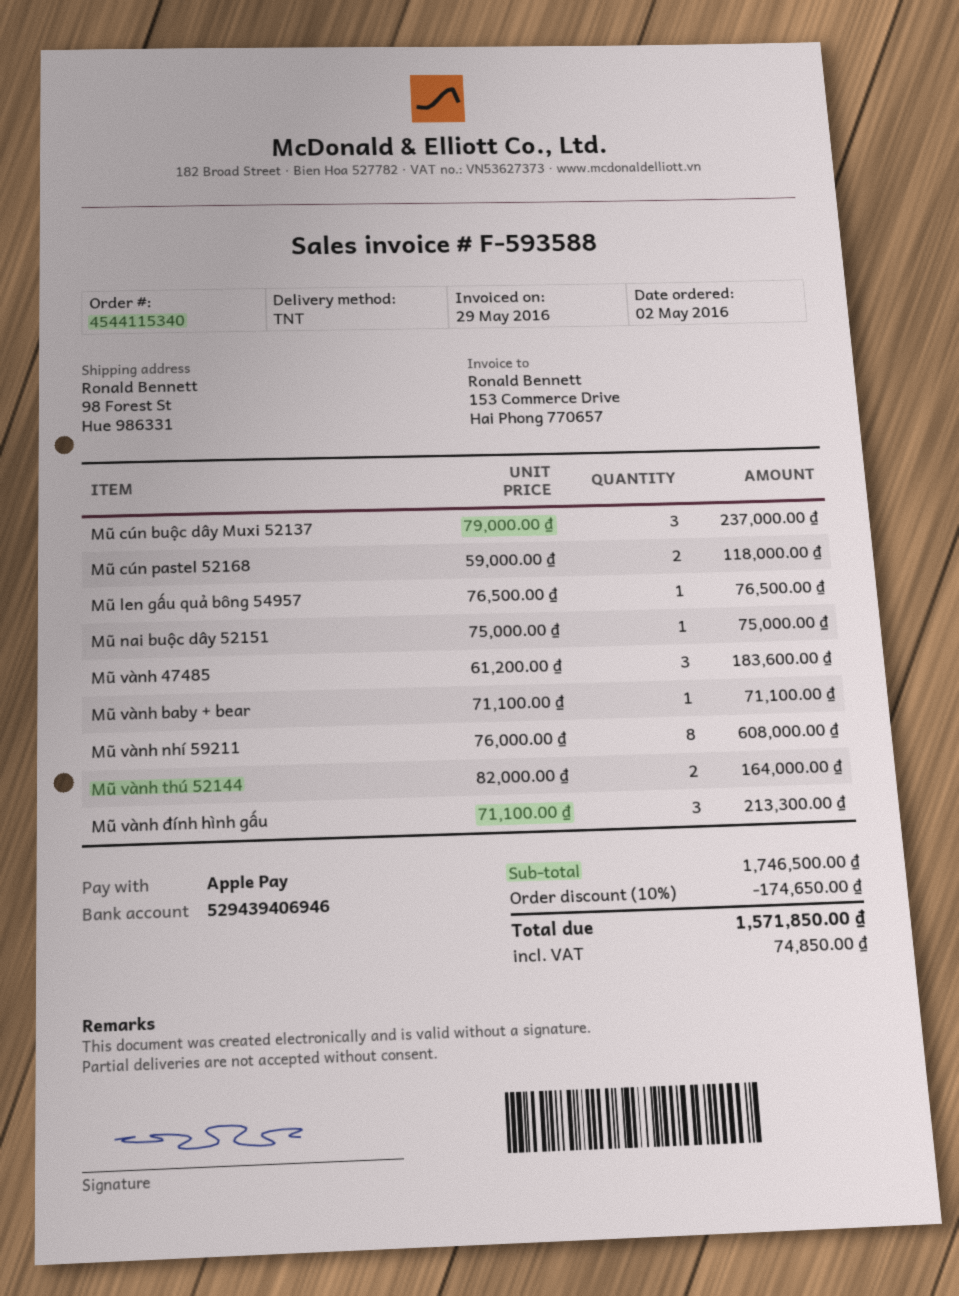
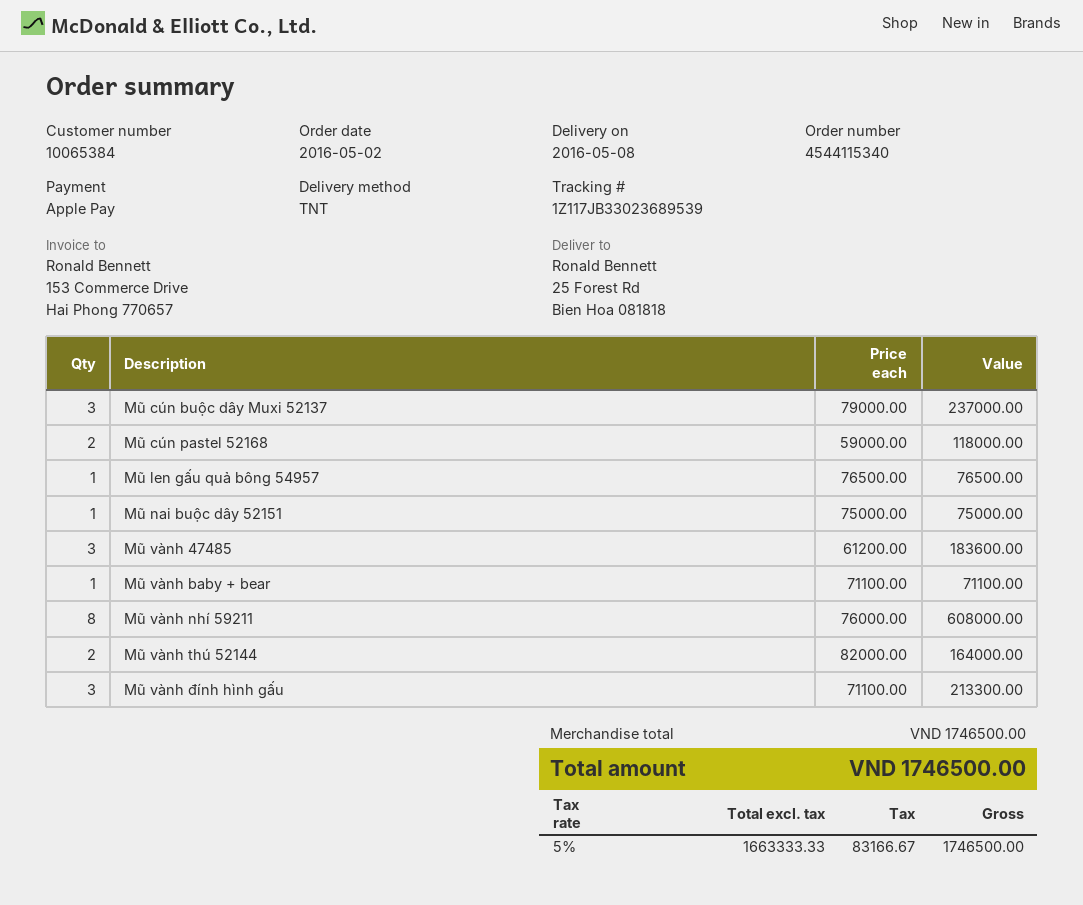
ship to: 98 Forest St, Hue 986331 -> 25 Forest Rd, Bien Hoa 081818
discount: 10% = 174650.00 -> none
tax: 74850.00 -> 83166.67
total: 1571850.00 -> 1746500.00

